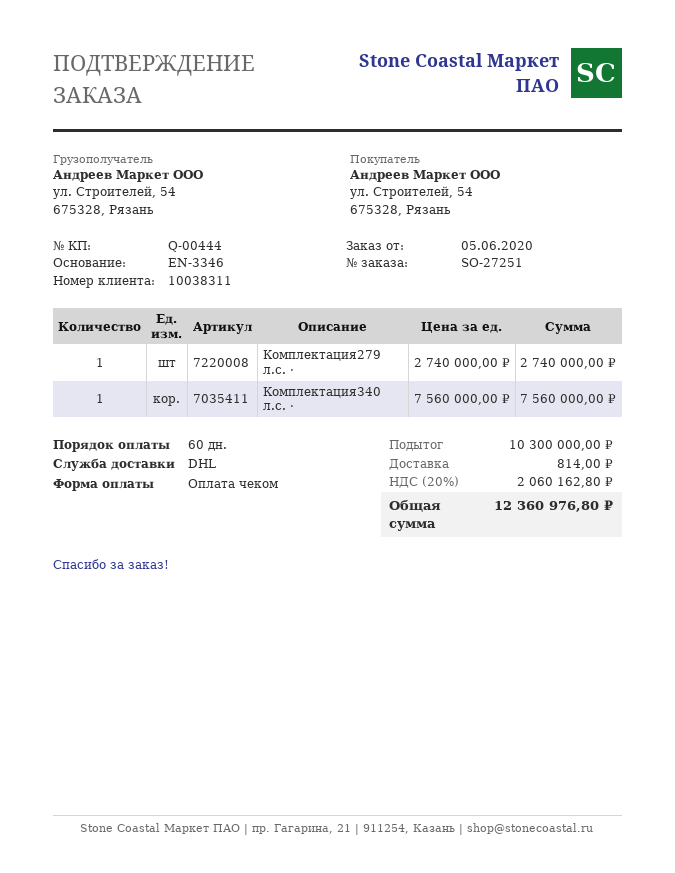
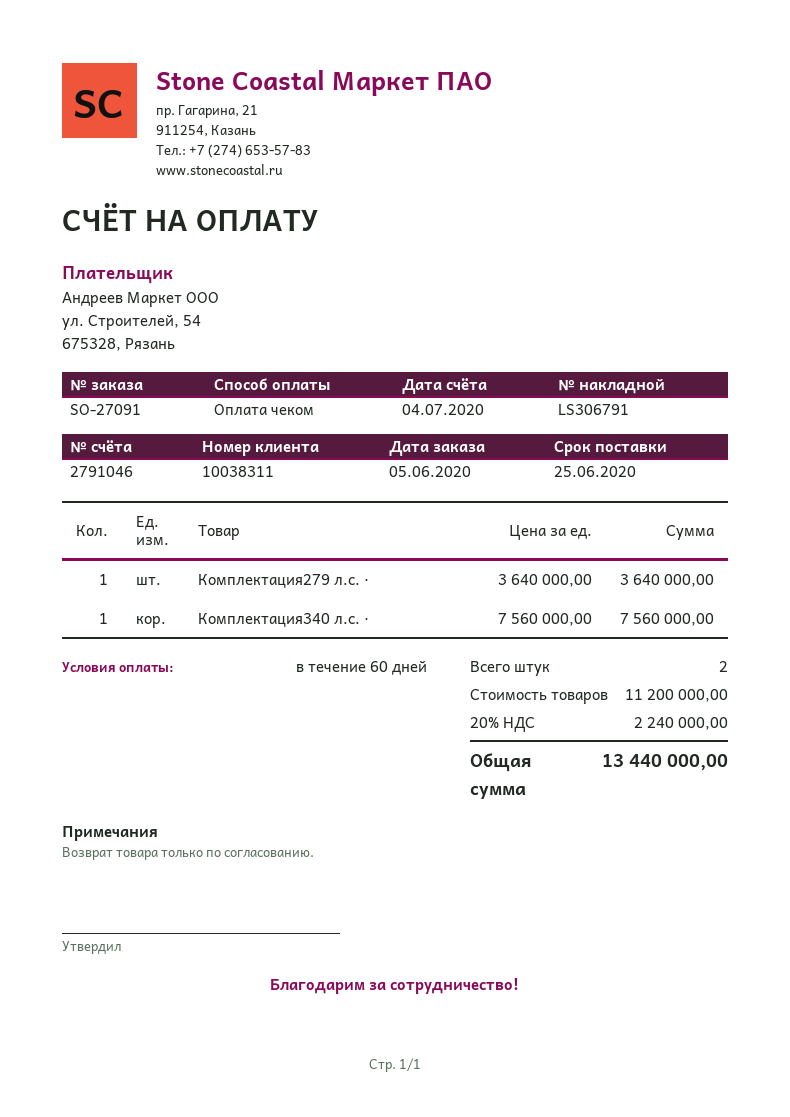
order number: SO-27251 -> SO-27091
Комплектация279 л.с. ·: 1 x 2740000.00 = 2740000.00 -> 1 x 3640000.00 = 3640000.00
subtotal: 10300000.00 -> 11200000.00
shipping: 814.00 -> none
tax: 20% = 2060162.80 -> 20% = 2240000.00
total: 12360976.80 -> 13440000.00

